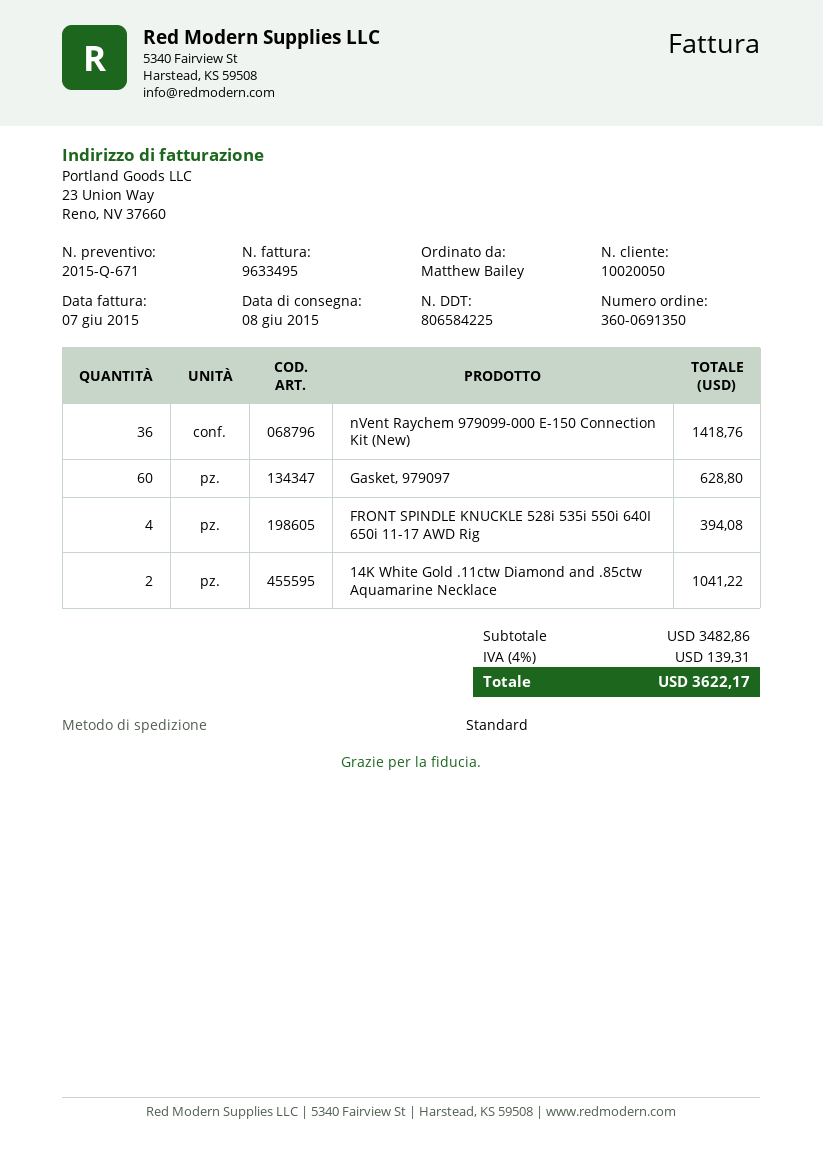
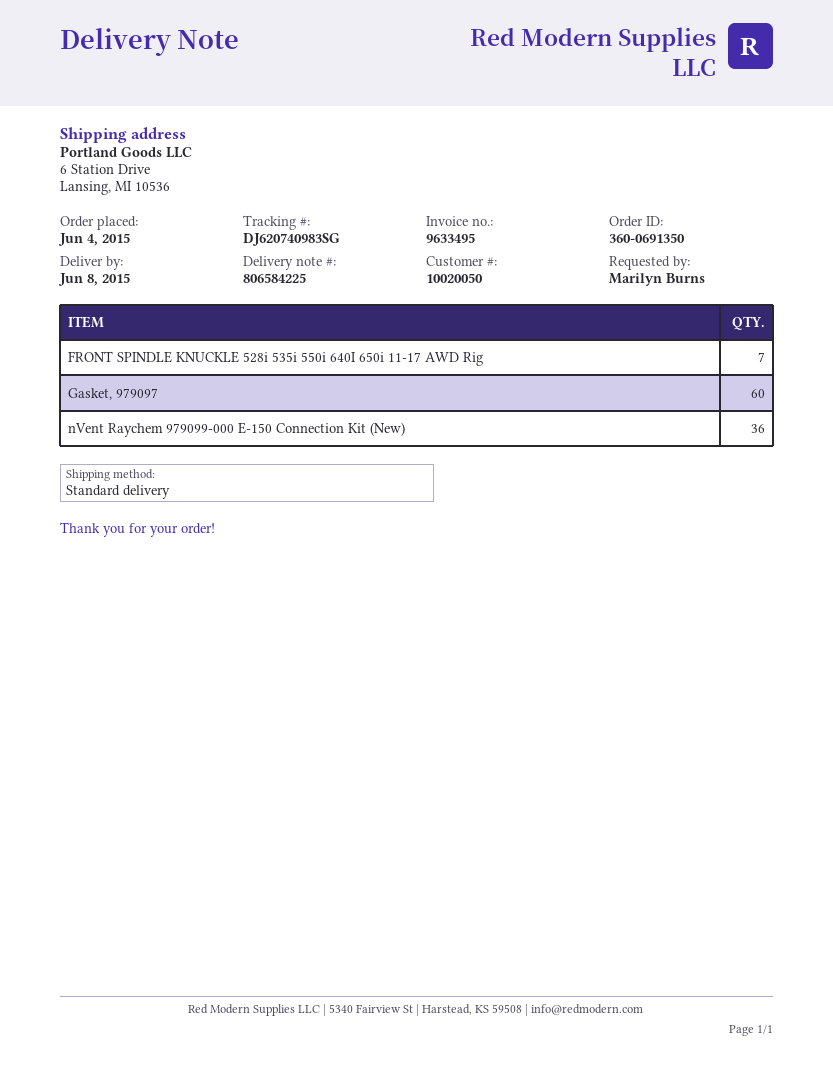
ordered by: Matthew Bailey -> Marilyn Burns
FRONT SPINDLE KNUCKLE 528i 535i 550i 640I 650i 11-17 AWD Rig: 4 -> 7
14K White Gold .11ctw Diamond and .85ctw Aquamarine Necklace: 2 -> none

